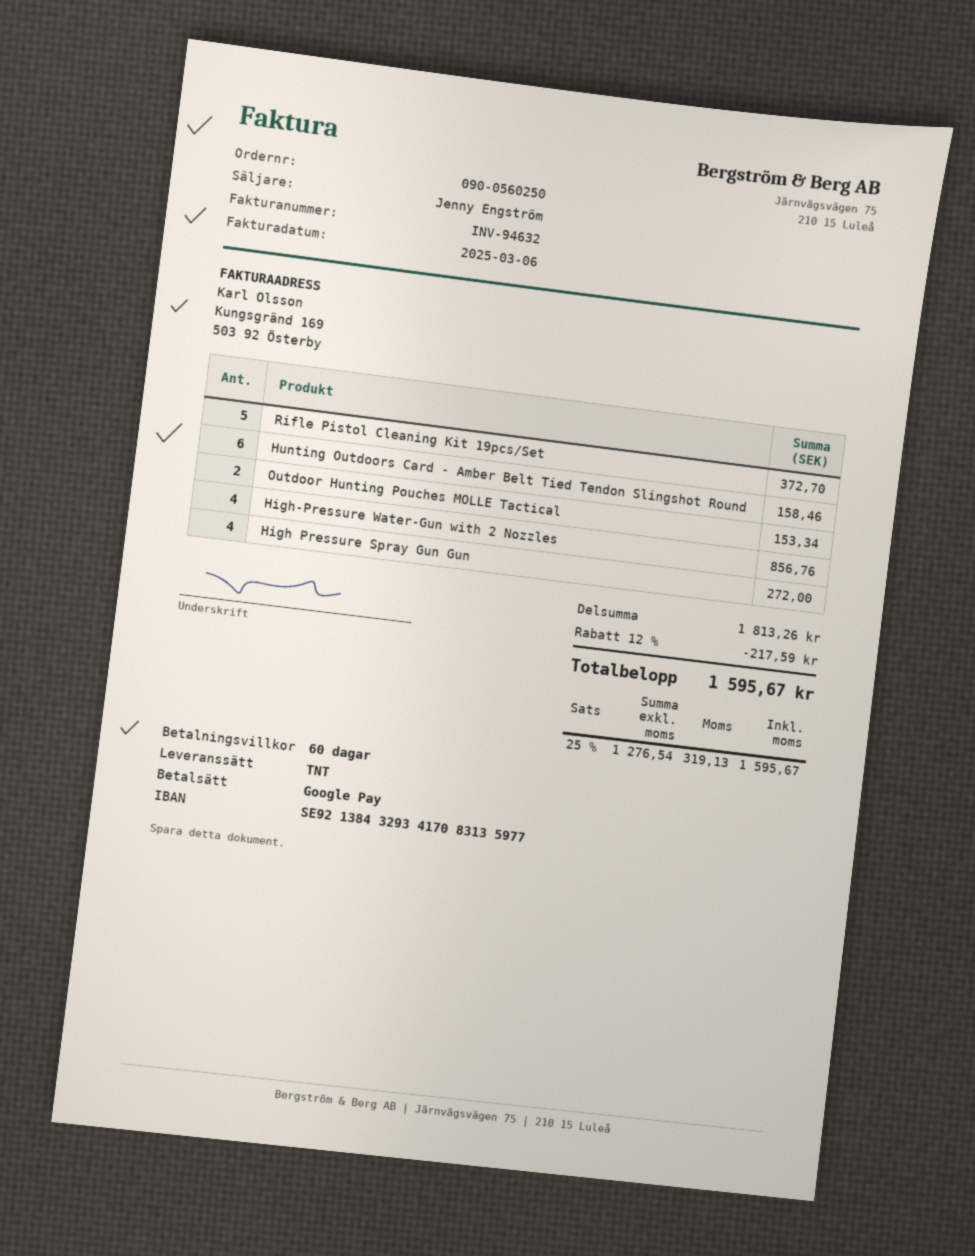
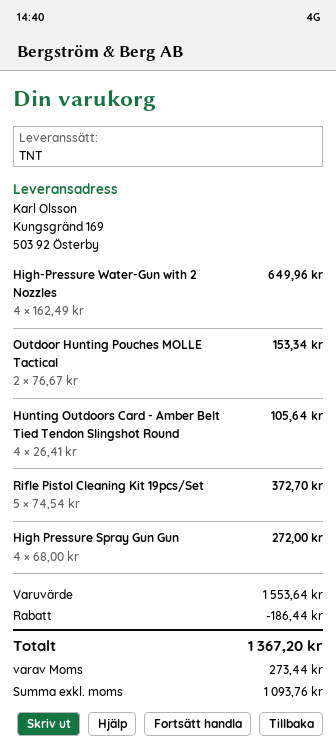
Hunting Outdoors Card - Amber Belt Tied Tendon Slingshot Round: 6 for 158.46 -> 4 for 105.64
High-Pressure Water-Gun with 2 Nozzles: 4 for 856.76 -> 4 for 649.96
subtotal: 1813.26 -> 1553.64
discount: 217.59 -> 186.44
net: 1276.54 -> 1093.76
tax: 319.13 -> 273.44
total: 1595.67 -> 1367.20

